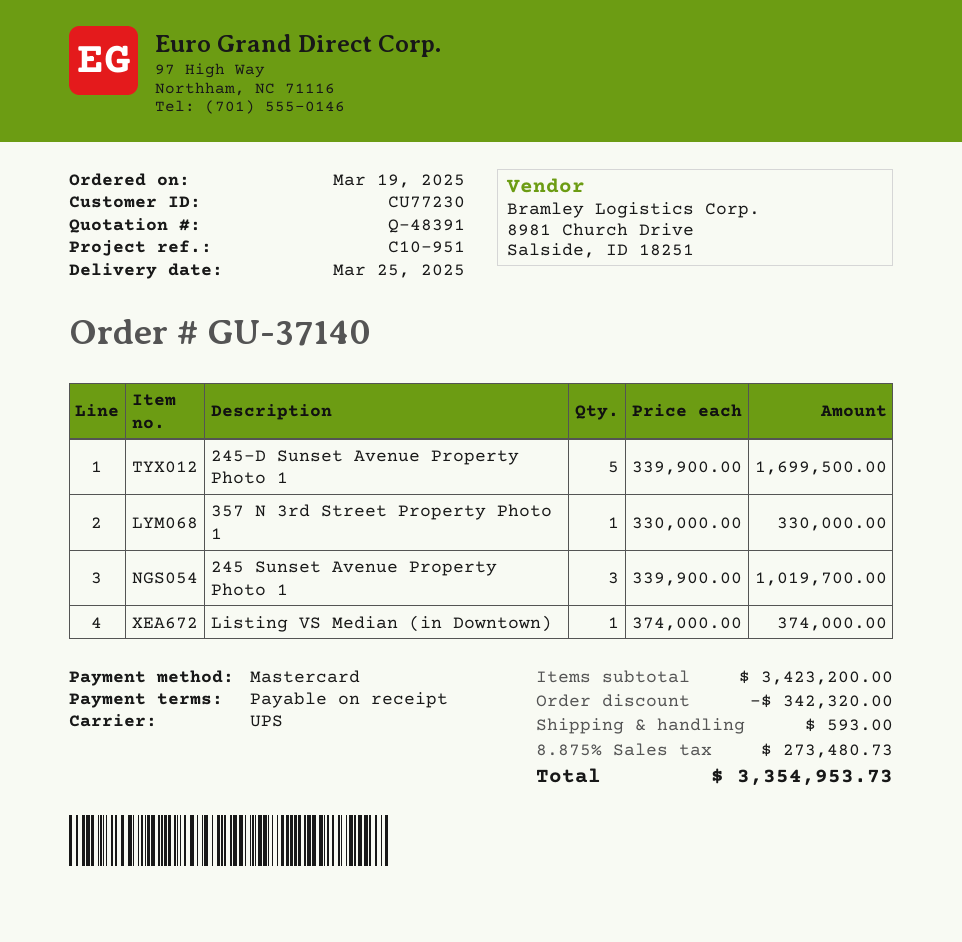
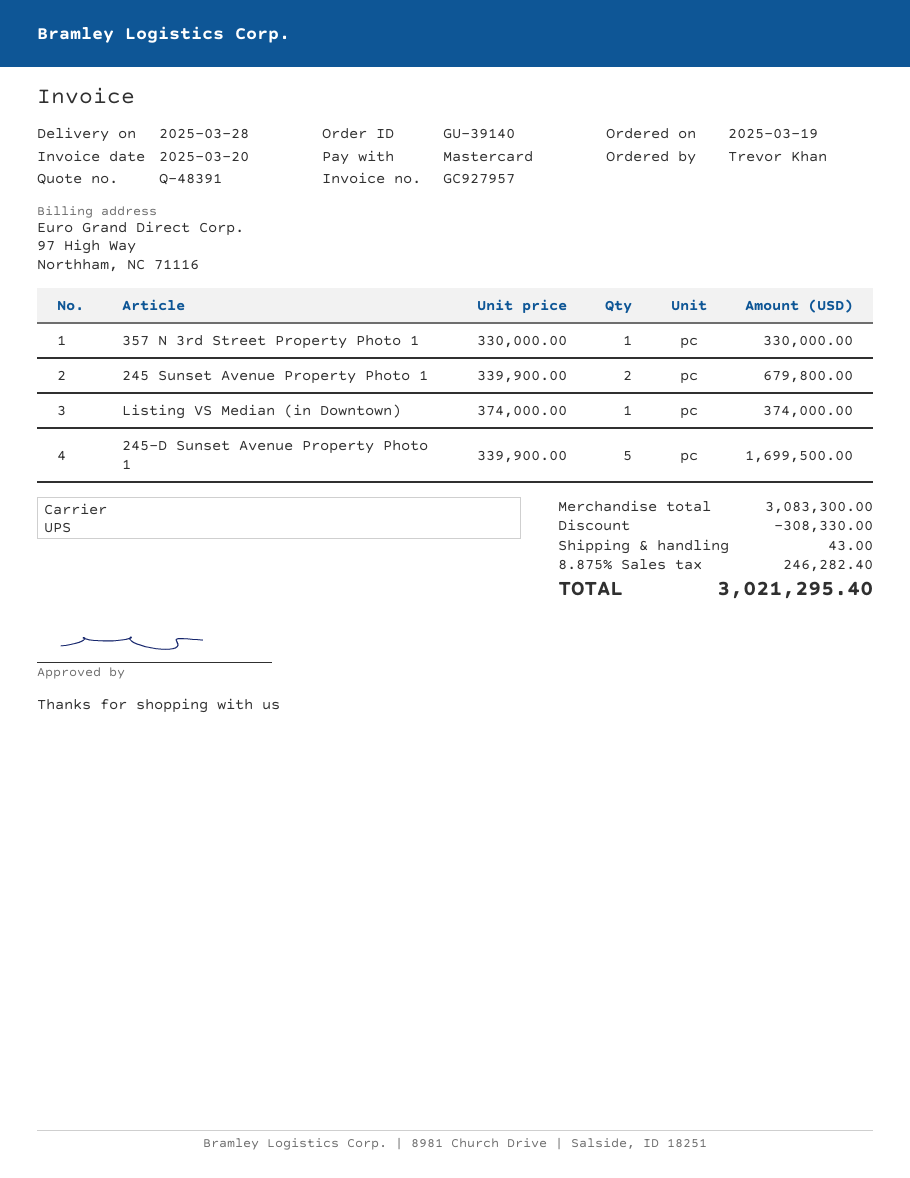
order number: GU-37140 -> GU-39140
delivery date: 2025-03-25 -> 2025-03-28
245 Sunset Avenue Property Photo 1: 3 x 339900.00 = 1019700.00 -> 2 x 339900.00 = 679800.00
subtotal: 3423200.00 -> 3083300.00
discount: 342320.00 -> 308330.00
shipping: 593.00 -> 43.00
tax: 8.875% = 273480.73 -> 8.875% = 246282.40
total: 3354953.73 -> 3021295.40

